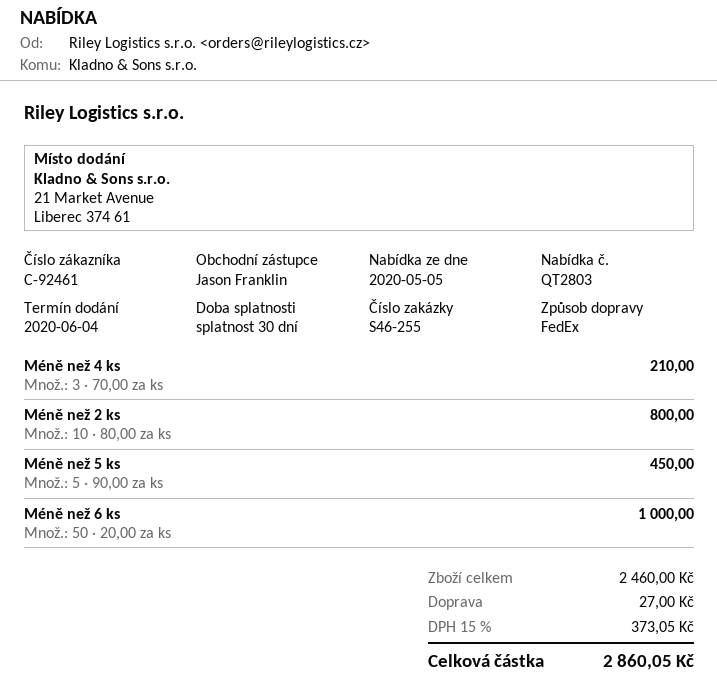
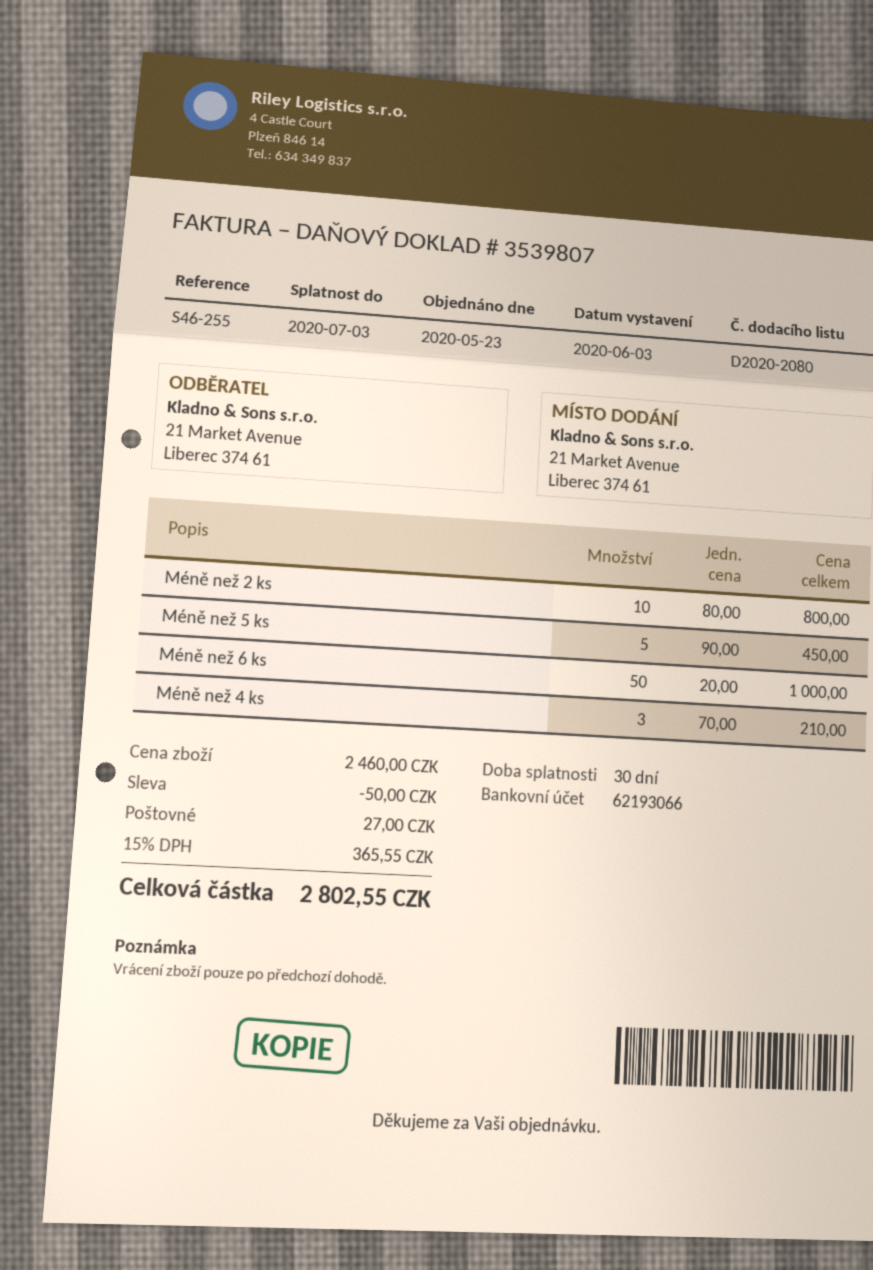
discount: none -> 50.00
tax: 15% = 373.05 -> 15% = 365.55
total: 2860.05 -> 2802.55

